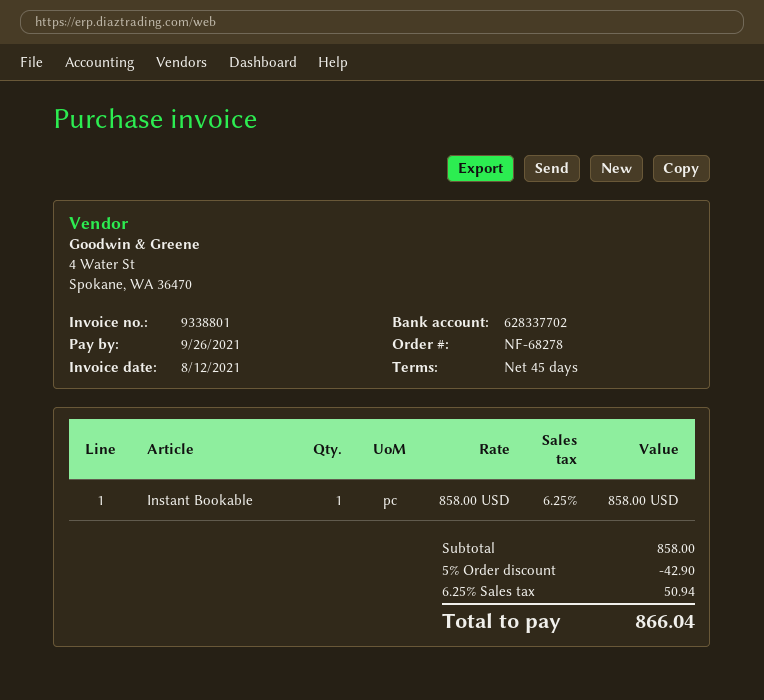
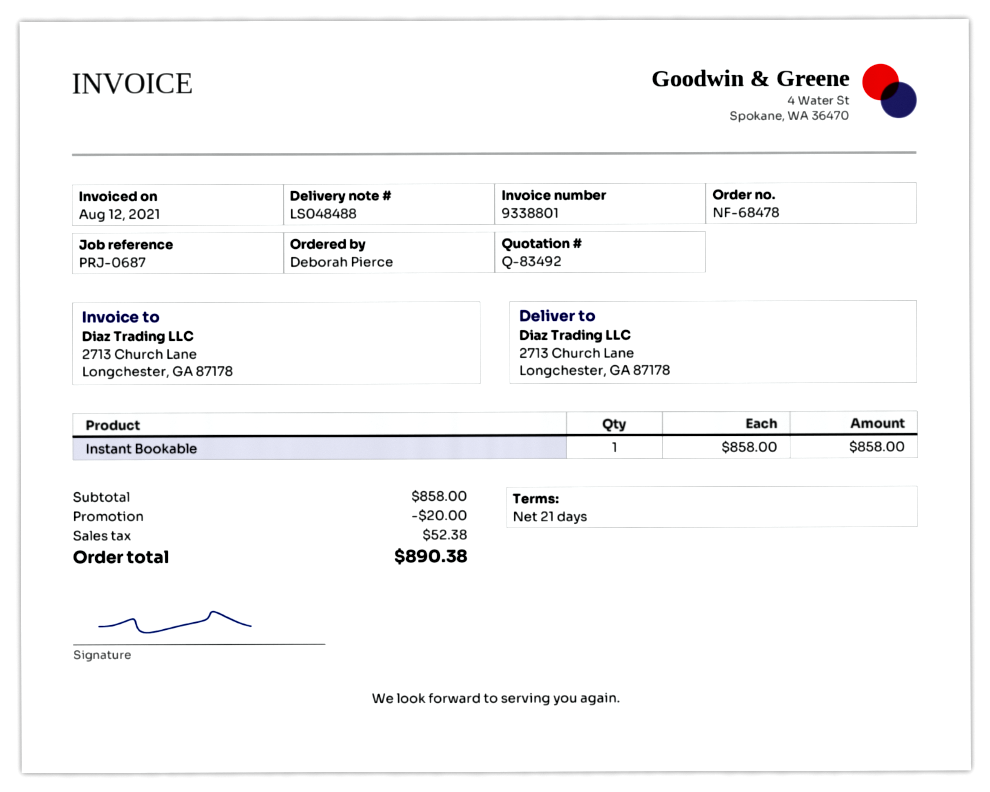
order number: NF-68278 -> NF-68478
payment terms: 45 days -> 21 days
discount: 42.90 -> 20.00
tax: 50.94 -> 52.38
total: 866.04 -> 890.38

